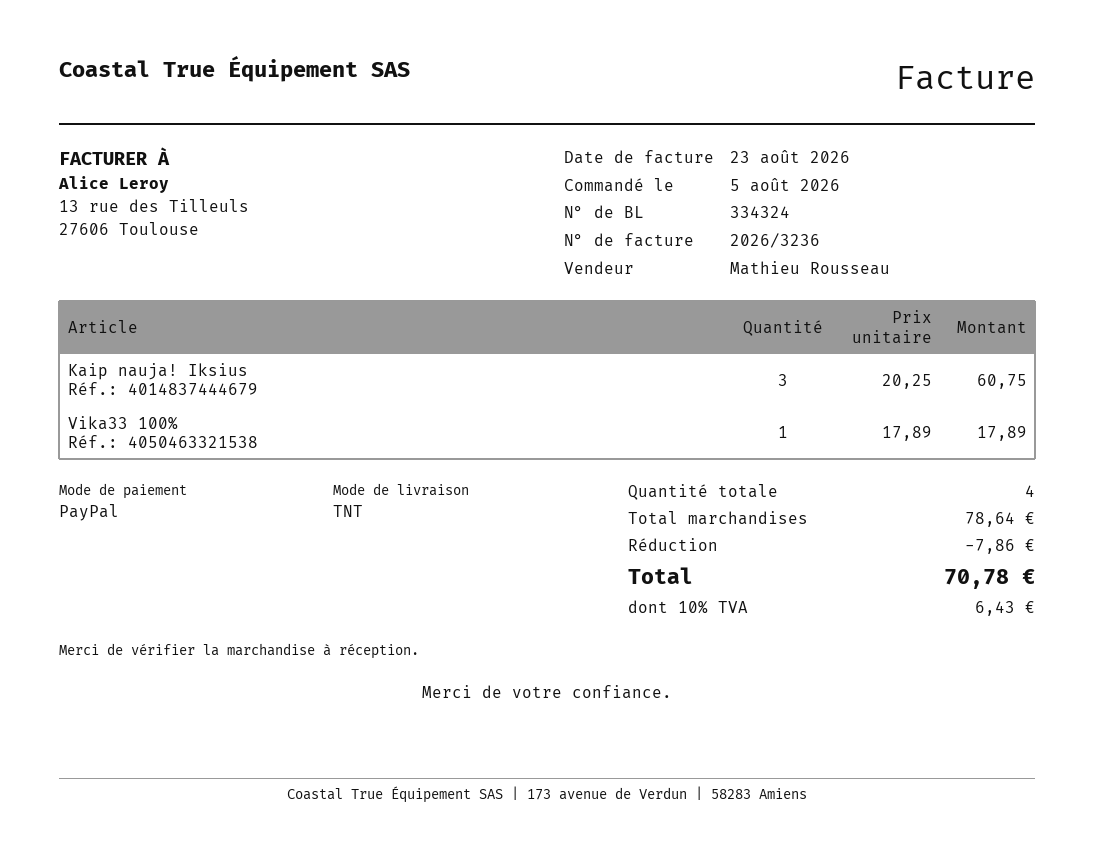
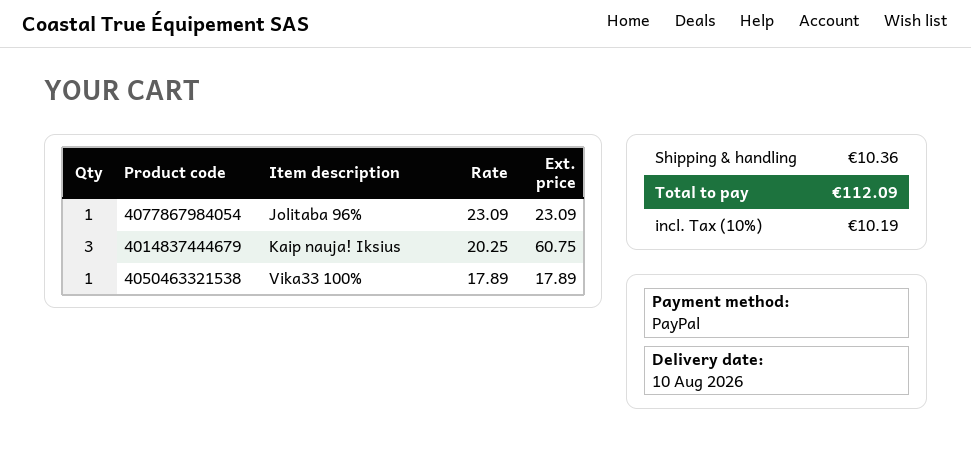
Jolitaba 96%: none -> 1 x 23.09 = 23.09
discount: 7.86 -> none
shipping: none -> 10.36
tax: 10% = 6.43 -> 10% = 10.19
total: 70.78 -> 112.09

